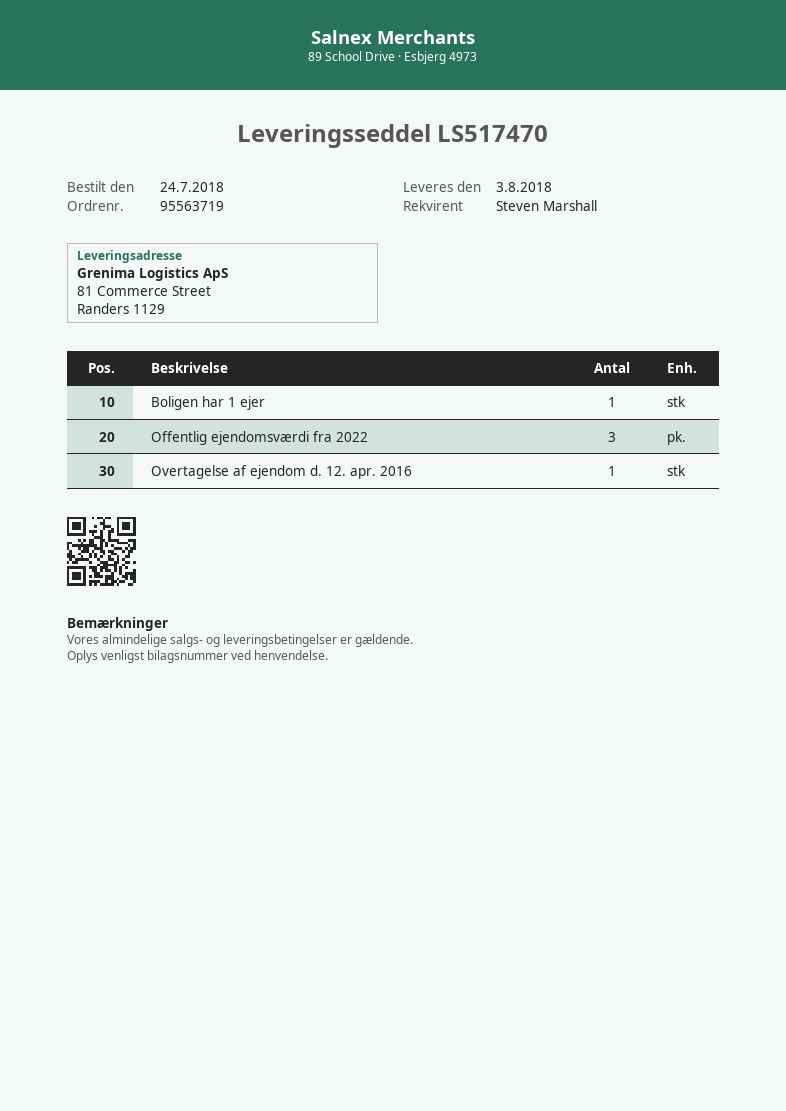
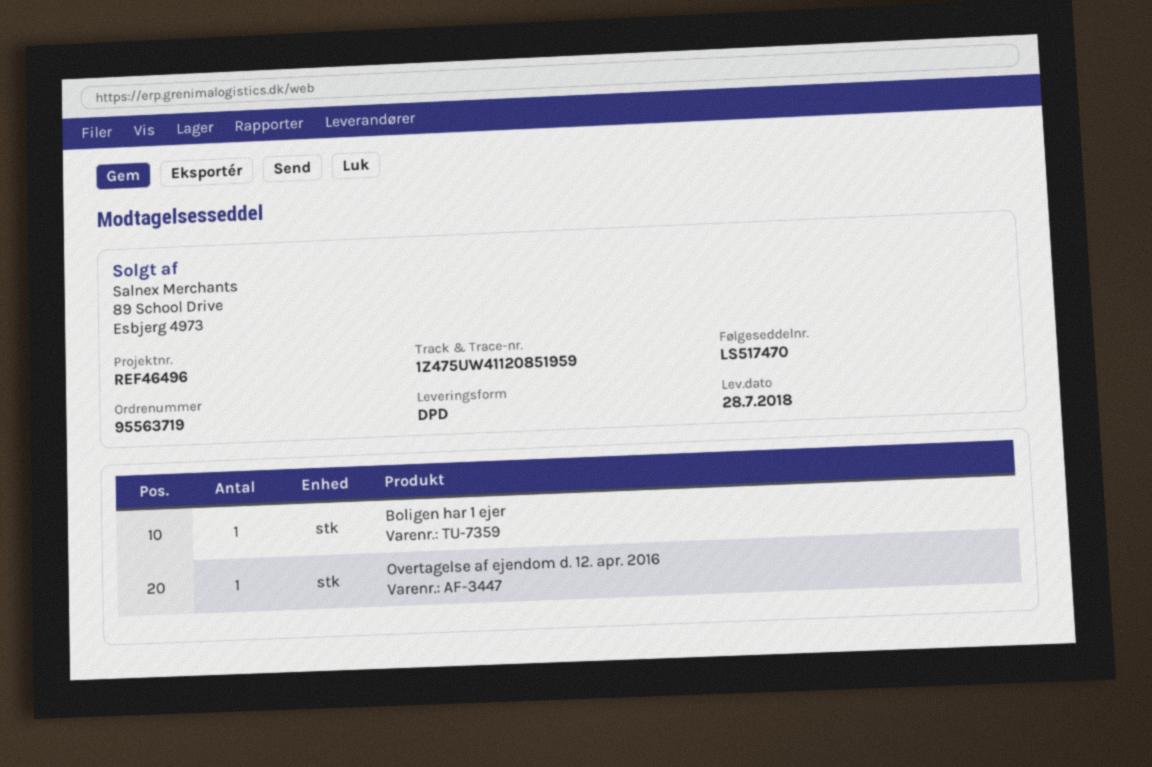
delivery date: 2018-08-03 -> 2018-07-28
Offentlig ejendomsværdi fra 2022: 3 -> none

